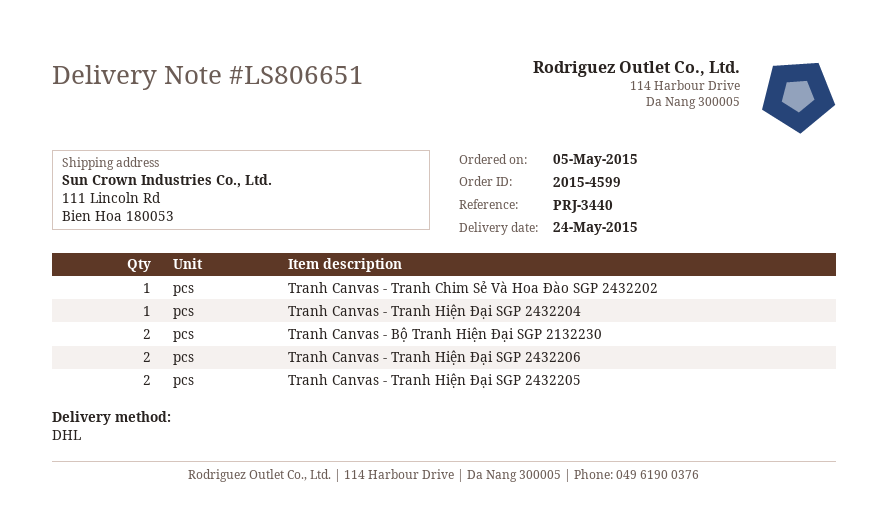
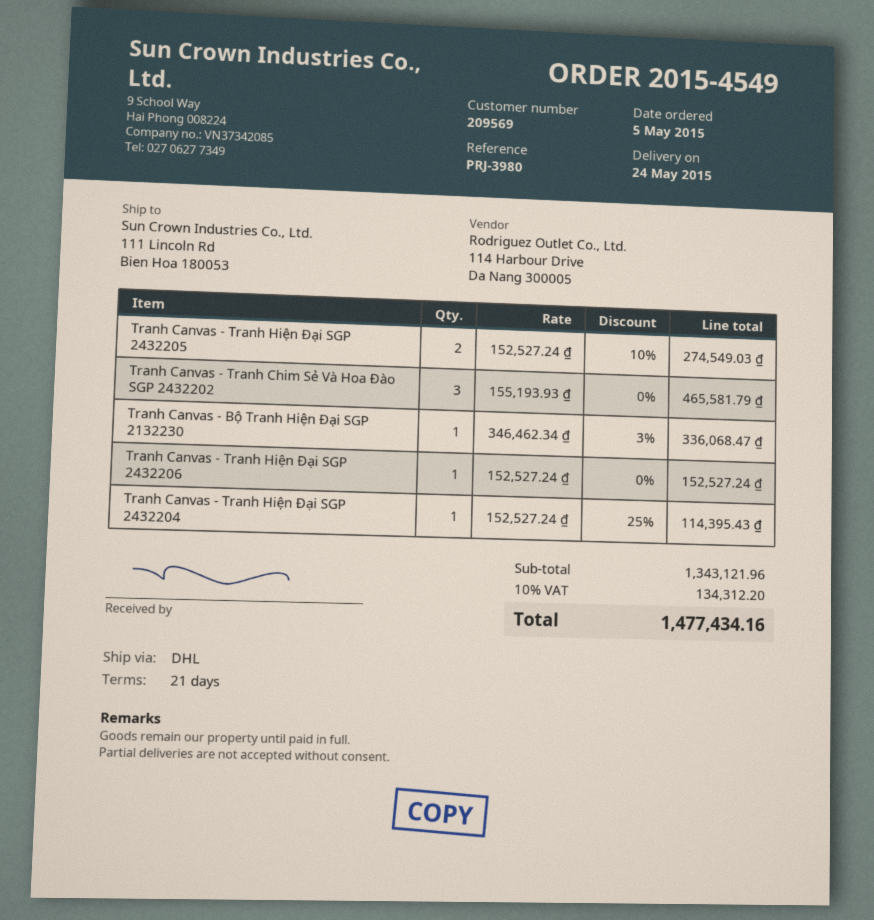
order number: 2015-4599 -> 2015-4549
reference: PRJ-3440 -> PRJ-3980
Tranh Canvas - Tranh Chim Sẻ Và Hoa Đào SGP 2432202: 1 -> 3
Tranh Canvas - Bộ Tranh Hiện Đại SGP 2132230: 2 -> 1
Tranh Canvas - Tranh Hiện Đại SGP 2432206: 2 -> 1

